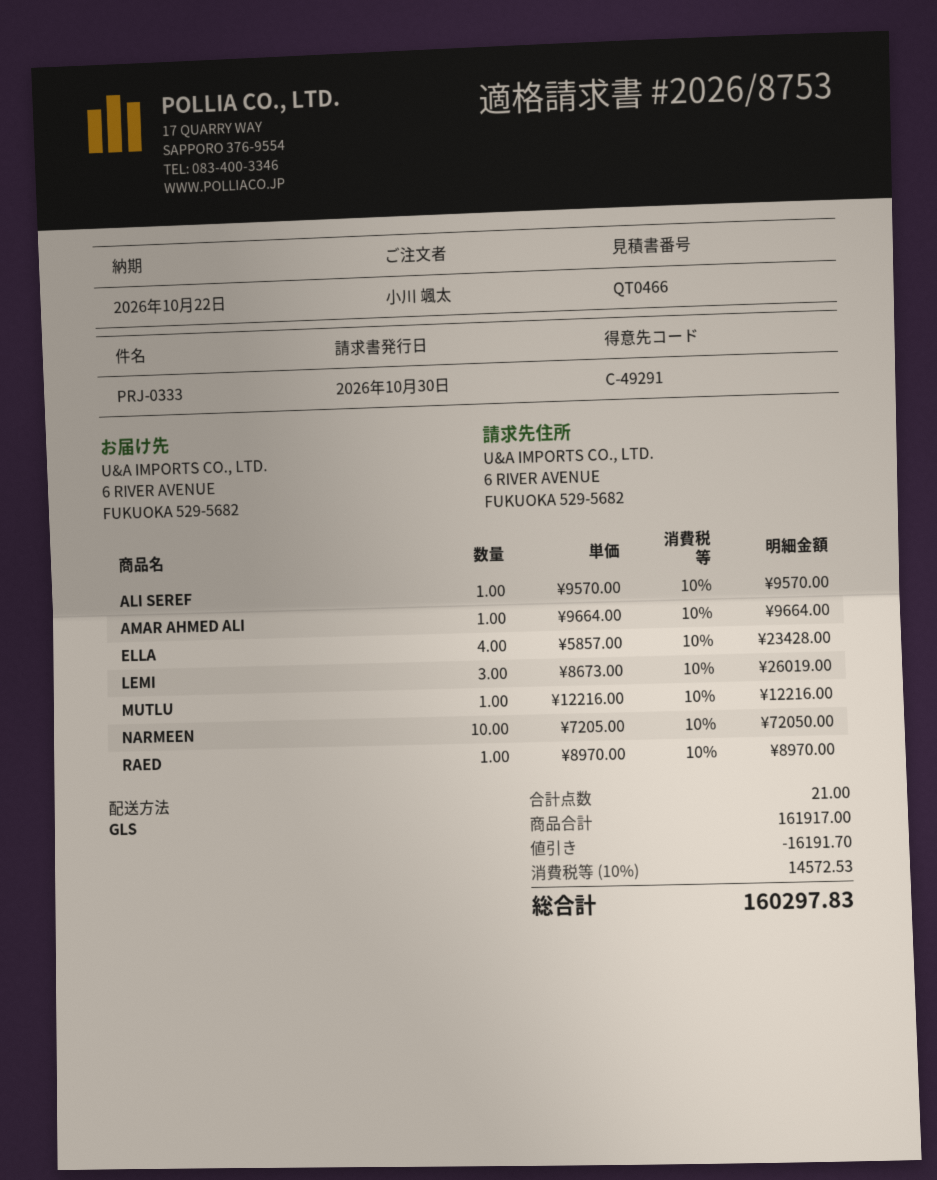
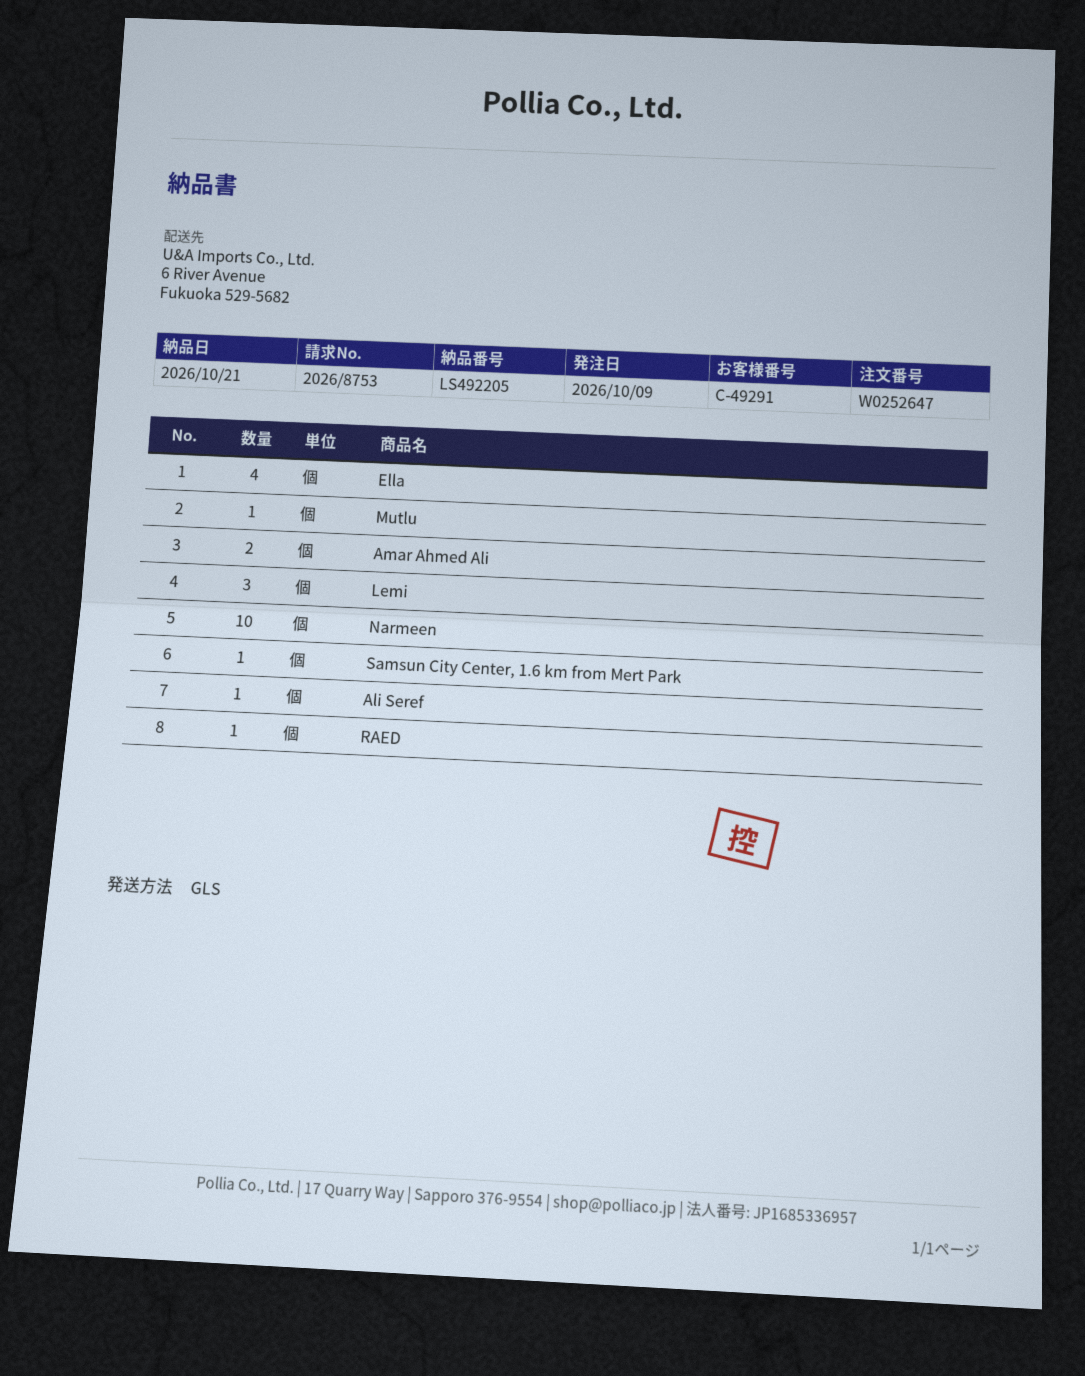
delivery date: 2026-10-22 -> 2026-10-21
AMAR AHMED ALI: 1 -> 2
Samsun City Center, 1.6 km from Mert Park: none -> 1

